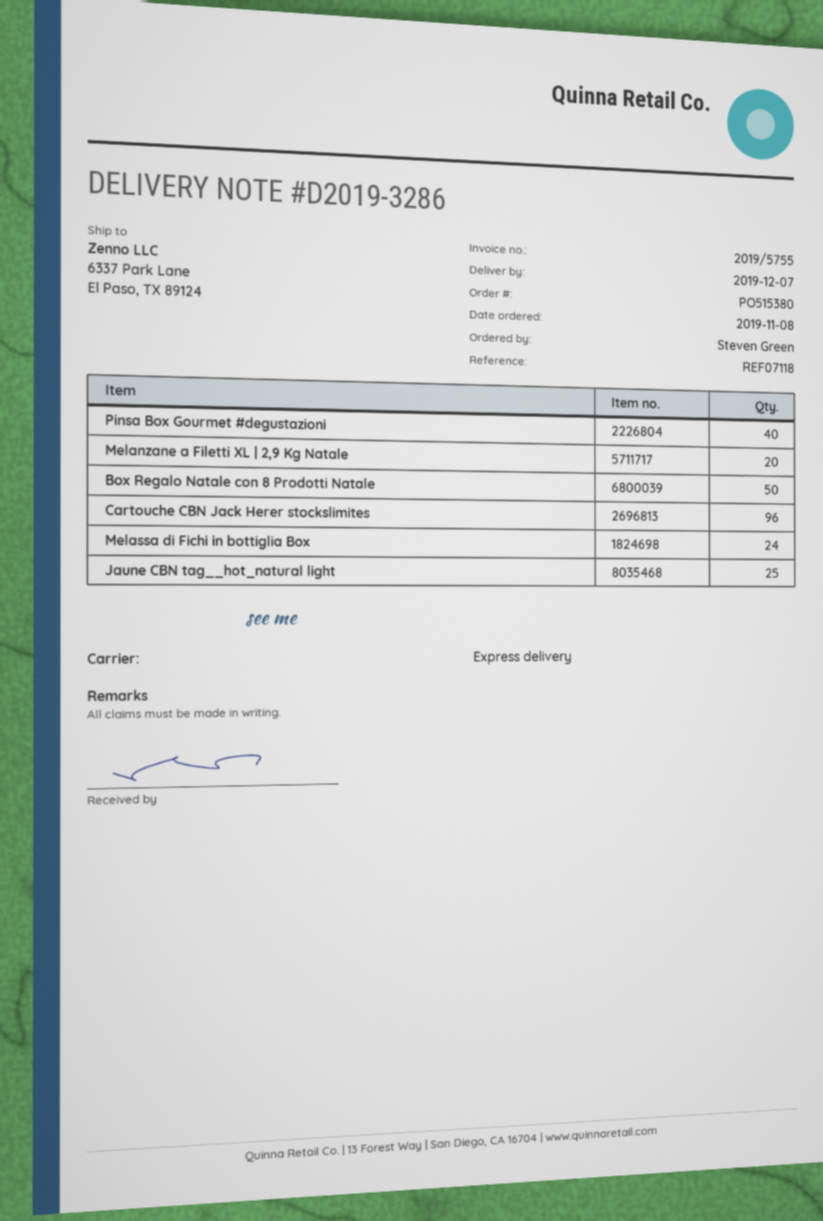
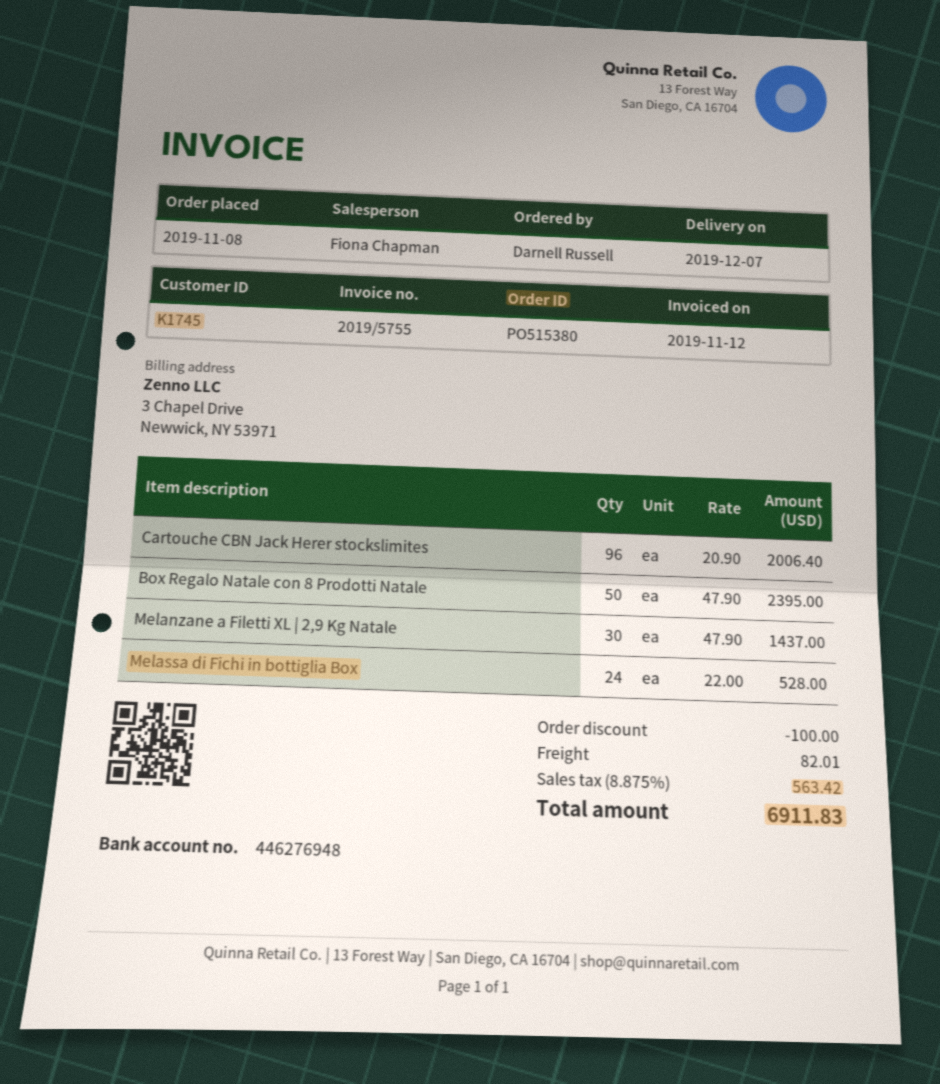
ordered by: Steven Green -> Darnell Russell
Pinsa Box Gourmet #degustazioni: 40 -> none
Melanzane a Filetti XL | 2,9 Kg Natale: 20 -> 30
Jaune CBN tag__hot_natural light: 25 -> none

